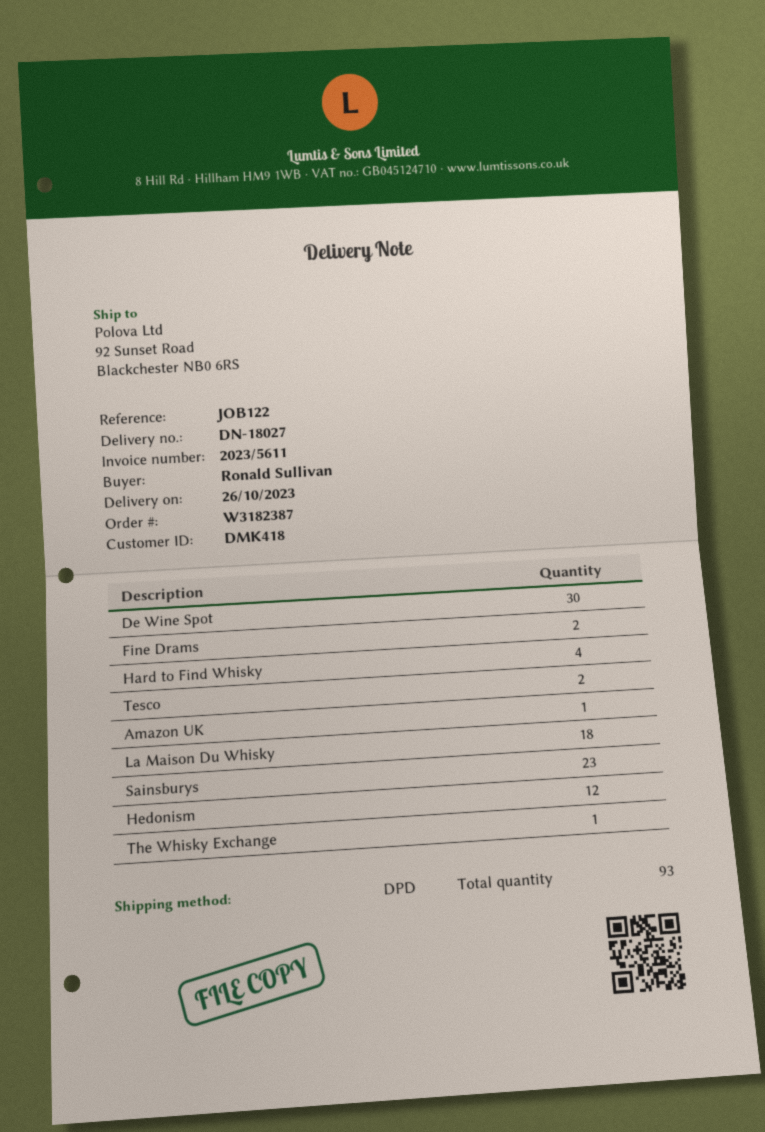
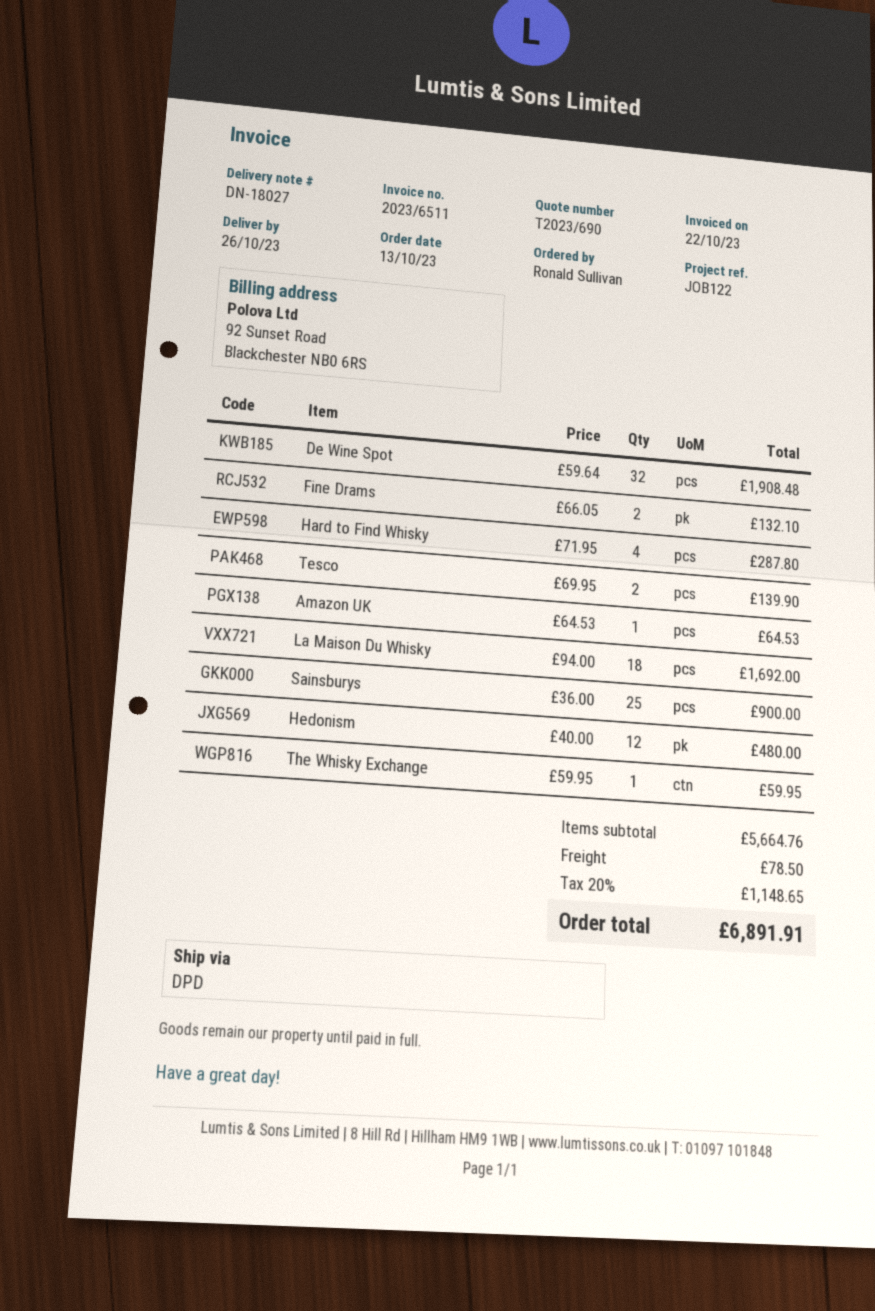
invoice number: 2023/5611 -> 2023/6511
De Wine Spot: 30 -> 32
Sainsburys: 23 -> 25

